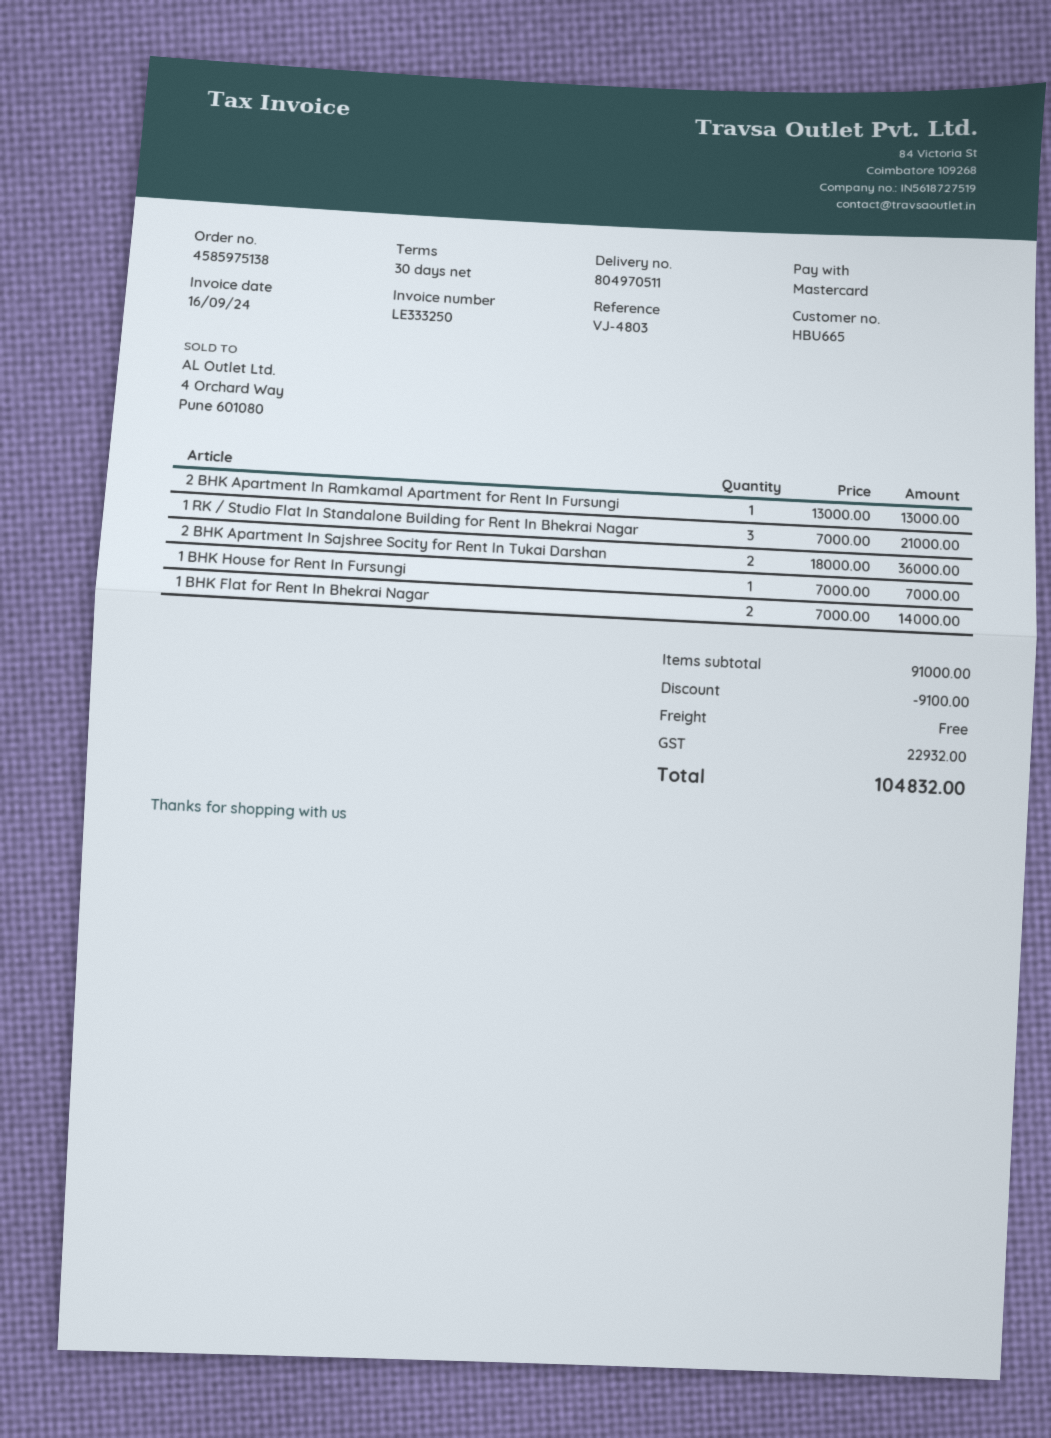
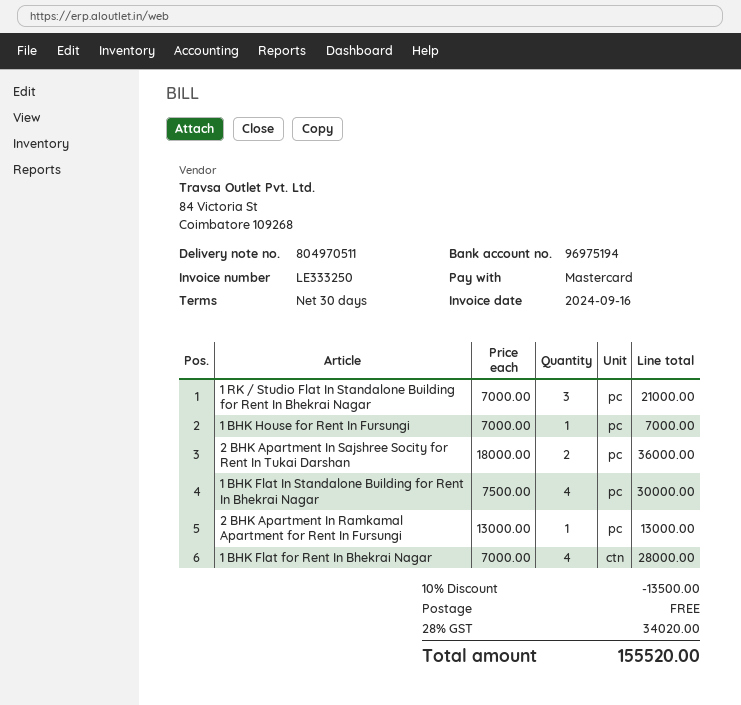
1 BHK Flat for Rent In Bhekrai Nagar: 2 x 7000.00 = 14000.00 -> 4 x 7000.00 = 28000.00
1 BHK Flat In Standalone Building for Rent In Bhekrai Nagar: none -> 4 x 7500.00 = 30000.00
discount: 9100.00 -> 13500.00
tax: 22932.00 -> 34020.00
total: 104832.00 -> 155520.00

